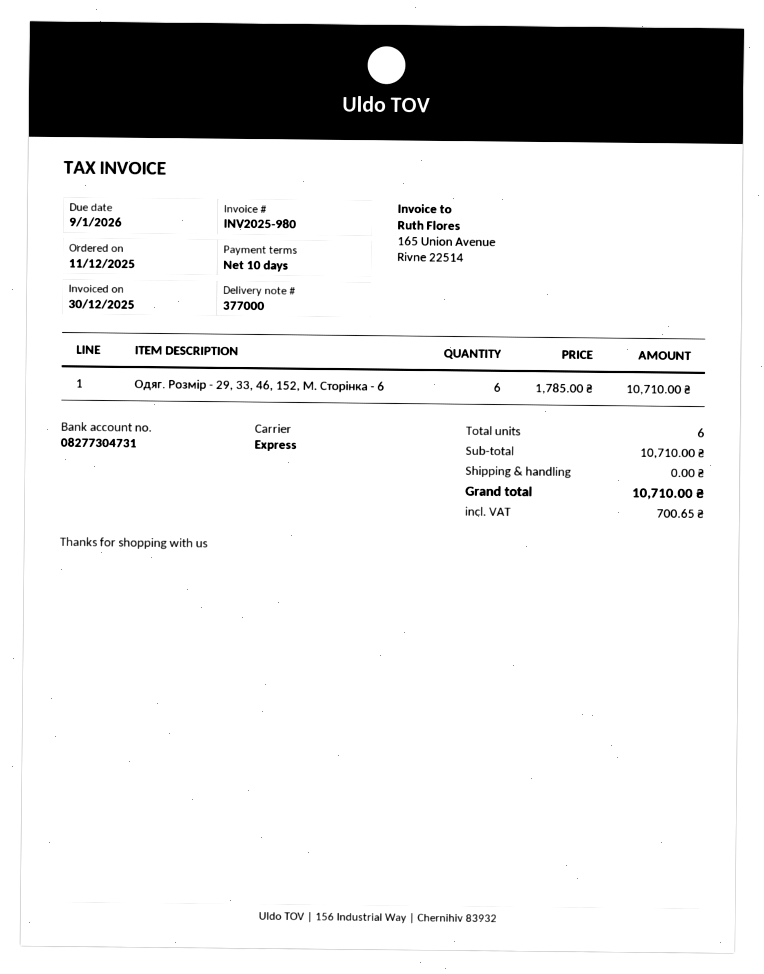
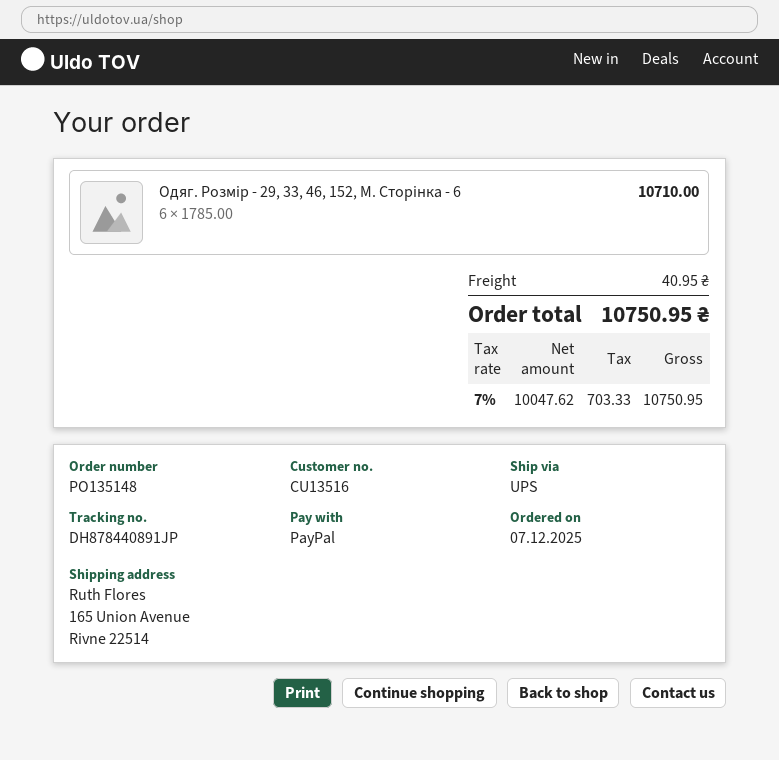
order date: 2025-12-11 -> 2025-12-07
shipping method: express -> UPS
shipping: 0.00 -> 40.95
tax: 700.65 -> 703.33
total: 10710.00 -> 10750.95

